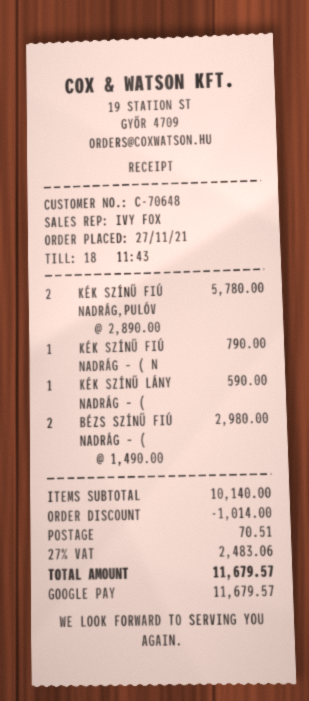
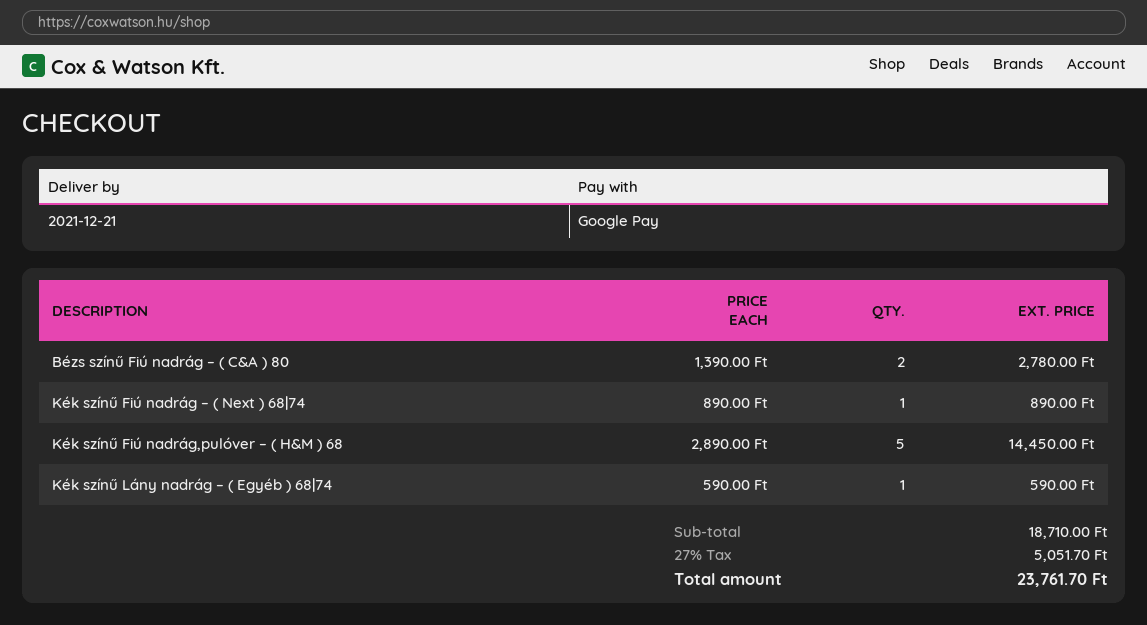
KÉK SZÍNŰ FIÚ NADRÁG,PULÓV: 2 x 2890.00 = 5780.00 -> 5 x 2890.00 = 14450.00
KÉK SZÍNŰ FIÚ NADRÁG – ( N: 1 x 790.00 = 790.00 -> 1 x 890.00 = 890.00
BÉZS SZÍNŰ FIÚ NADRÁG – (: 2 x 1490.00 = 2980.00 -> 2 x 1390.00 = 2780.00
subtotal: 10140.00 -> 18710.00
discount: 1014.00 -> none
shipping: 70.51 -> none
tax: 27% = 2483.06 -> 27% = 5051.70
total: 11679.57 -> 23761.70

